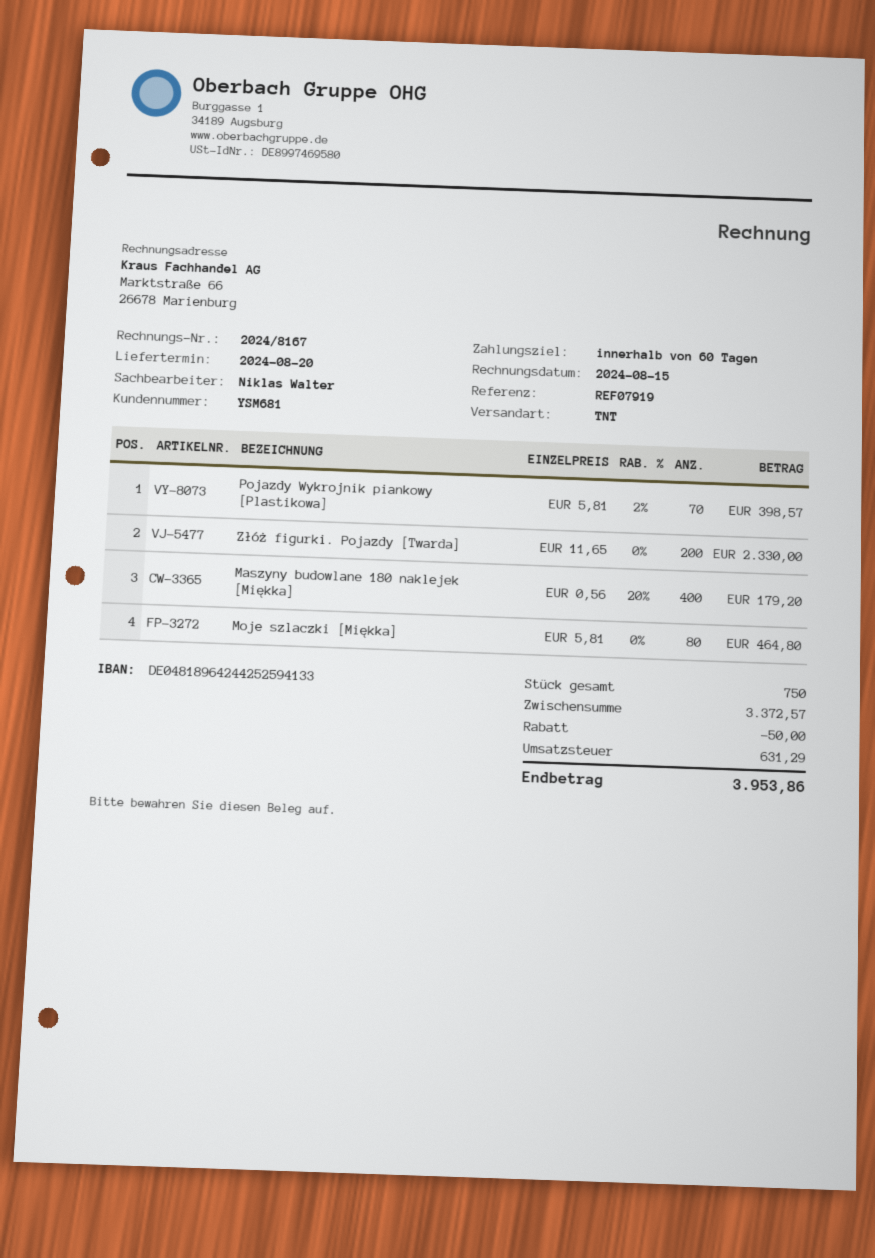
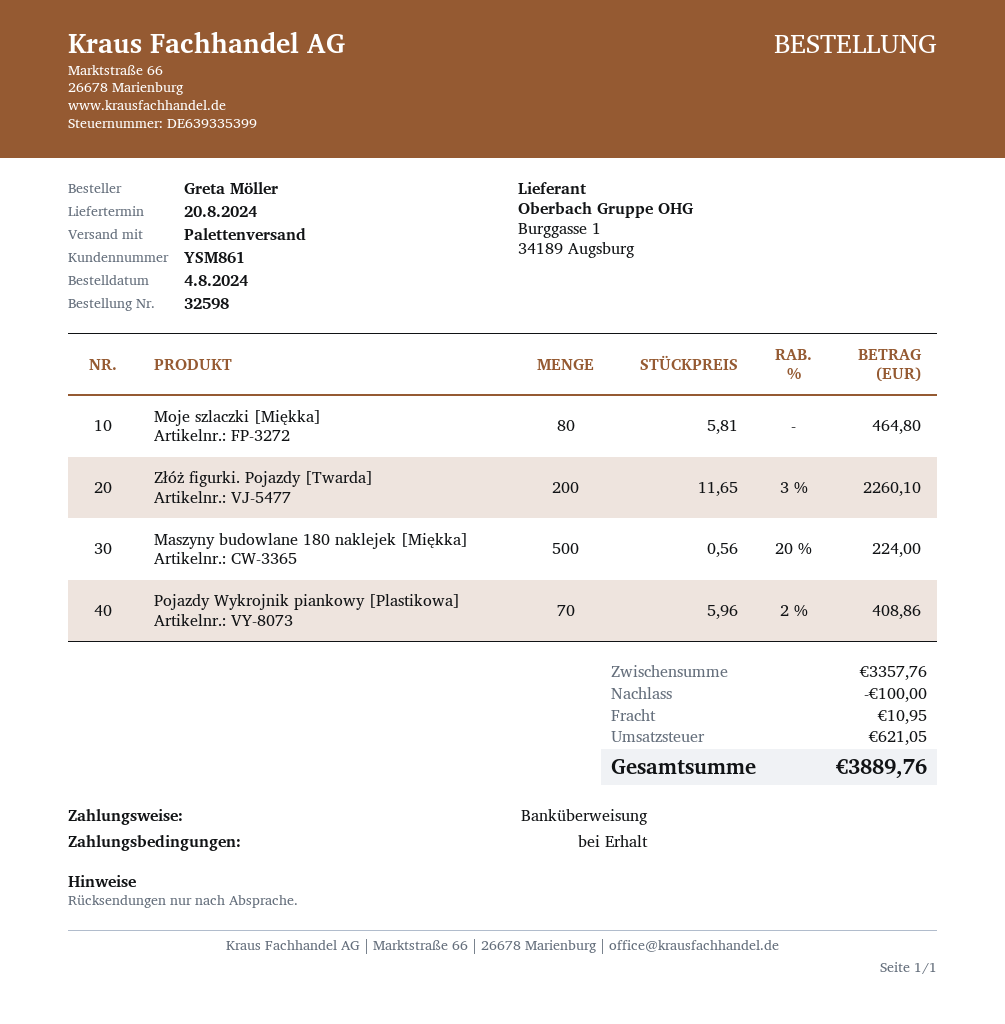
payment terms: 60 days -> on receipt
customer number: YSM681 -> YSM861
shipping method: TNT -> pallet freight
Pojazdy Wykrojnik piankowy [Plastikowa]: 70 x 5.81 - 2% = 398.57 -> 70 x 5.96 - 2% = 408.86
Złóż figurki. Pojazdy [Twarda]: 200 x 11.65 = 2330.00 -> 200 x 11.65 - 3% = 2260.10
Maszyny budowlane 180 naklejek [Miękka]: 400 x 0.56 - 20% = 179.20 -> 500 x 0.56 - 20% = 224.00
subtotal: 3372.57 -> 3357.76
discount: 50.00 -> 100.00
shipping: none -> 10.95
tax: 631.29 -> 621.05
total: 3953.86 -> 3889.76

